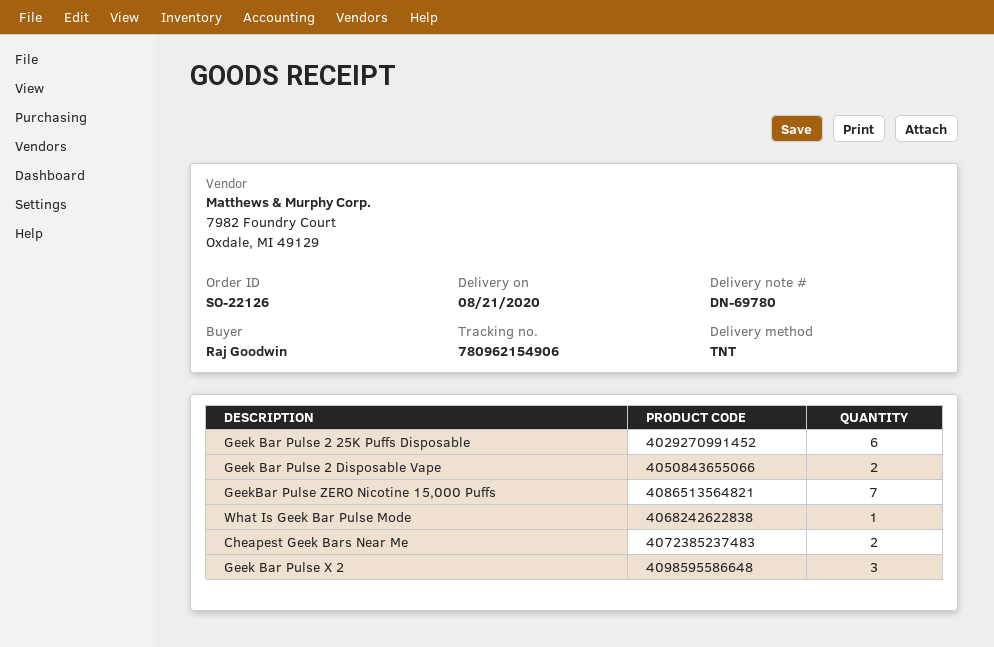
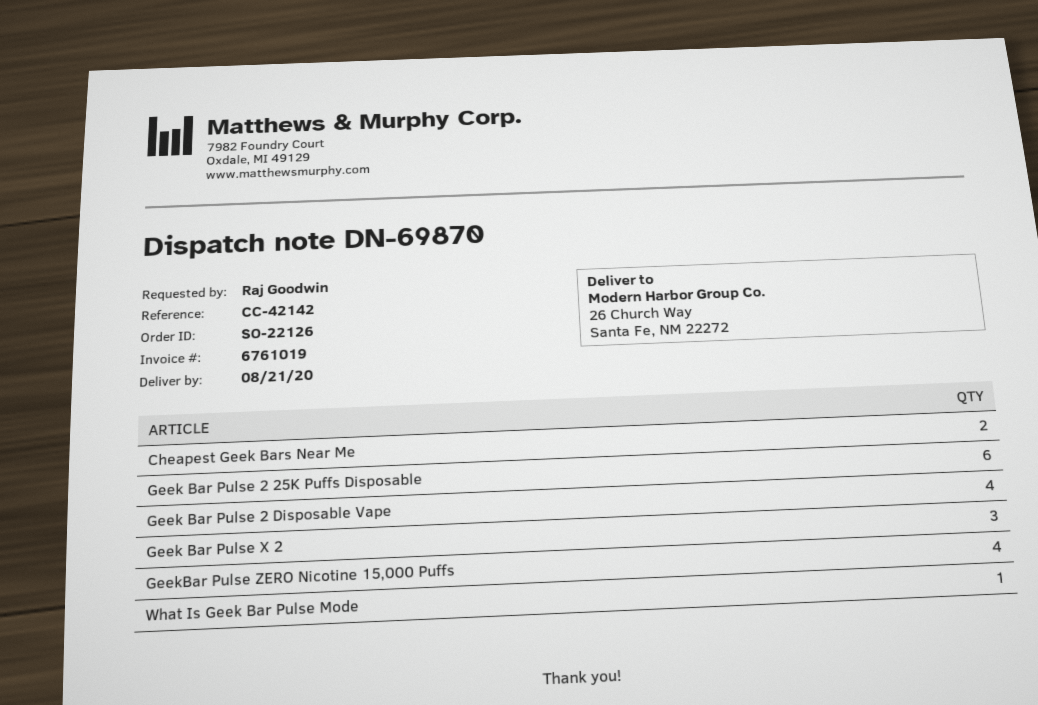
delivery note number: DN-69780 -> DN-69870
Geek Bar Pulse 2 Disposable Vape: 2 -> 4
GeekBar Pulse ZERO Nicotine 15,000 Puffs: 7 -> 4

